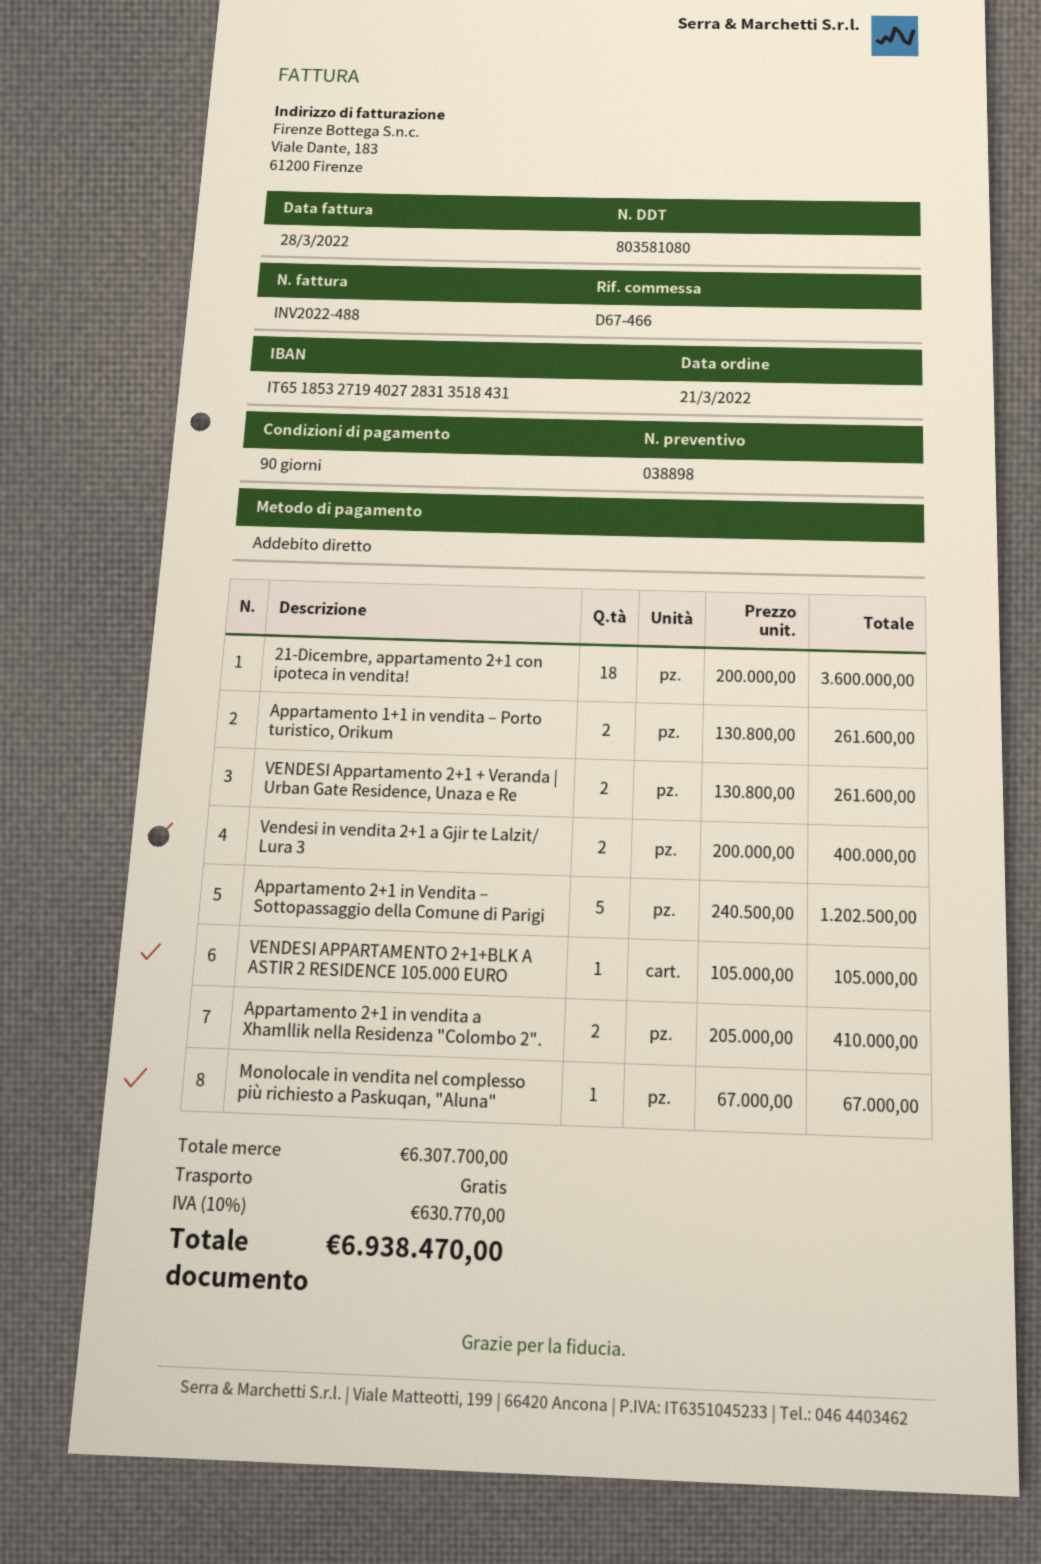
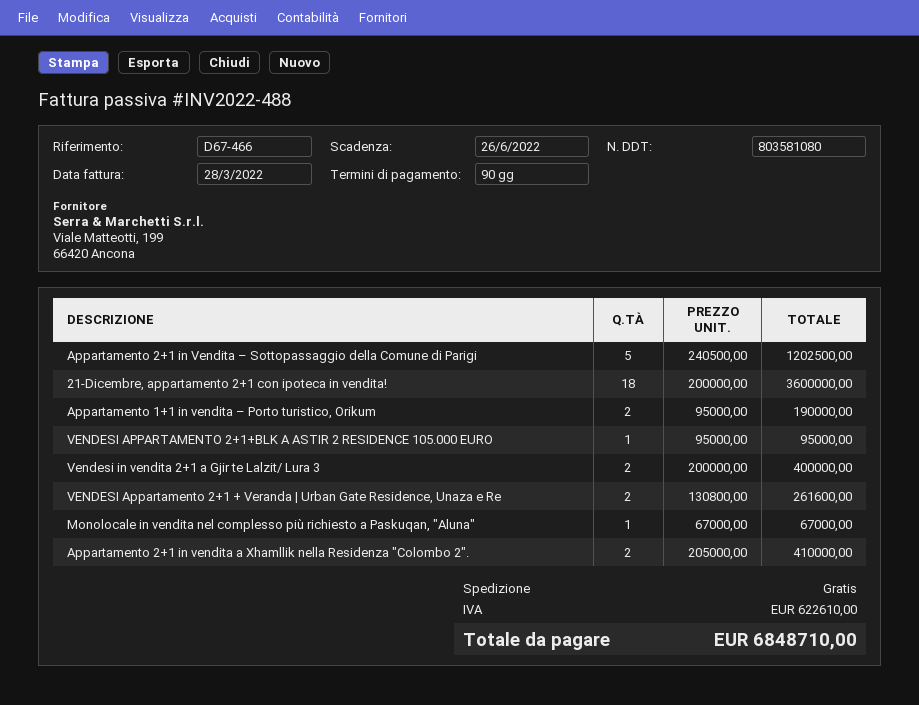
Appartamento 1+1 in vendita – Porto turistico, Orikum: 2 x 130800.00 = 261600.00 -> 2 x 95000.00 = 190000.00
VENDESI APPARTAMENTO 2+1+BLK A ASTIR 2 RESIDENCE 105.000 EURO: 1 x 105000.00 = 105000.00 -> 1 x 95000.00 = 95000.00
tax: 630770.00 -> 622610.00
total: 6938470.00 -> 6848710.00

